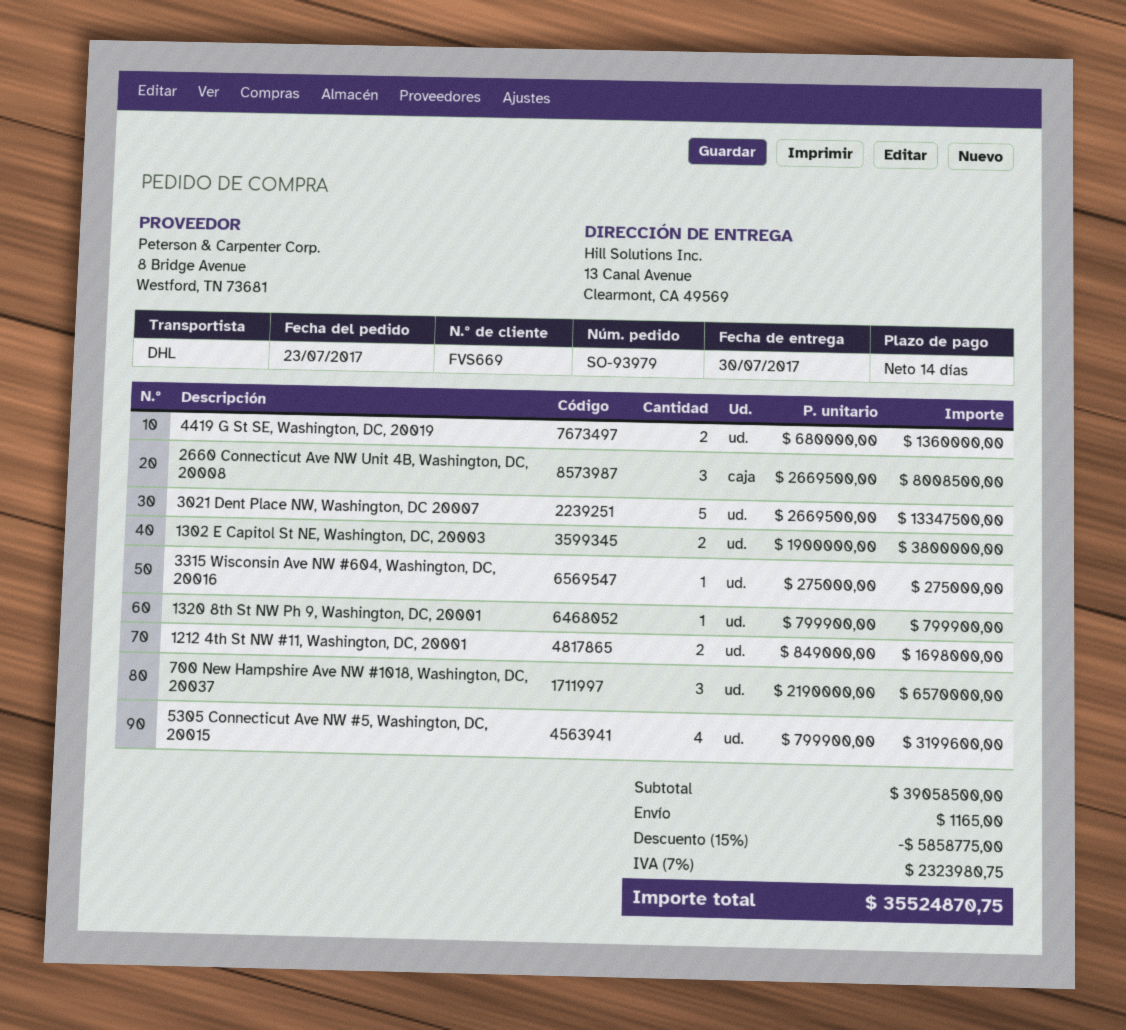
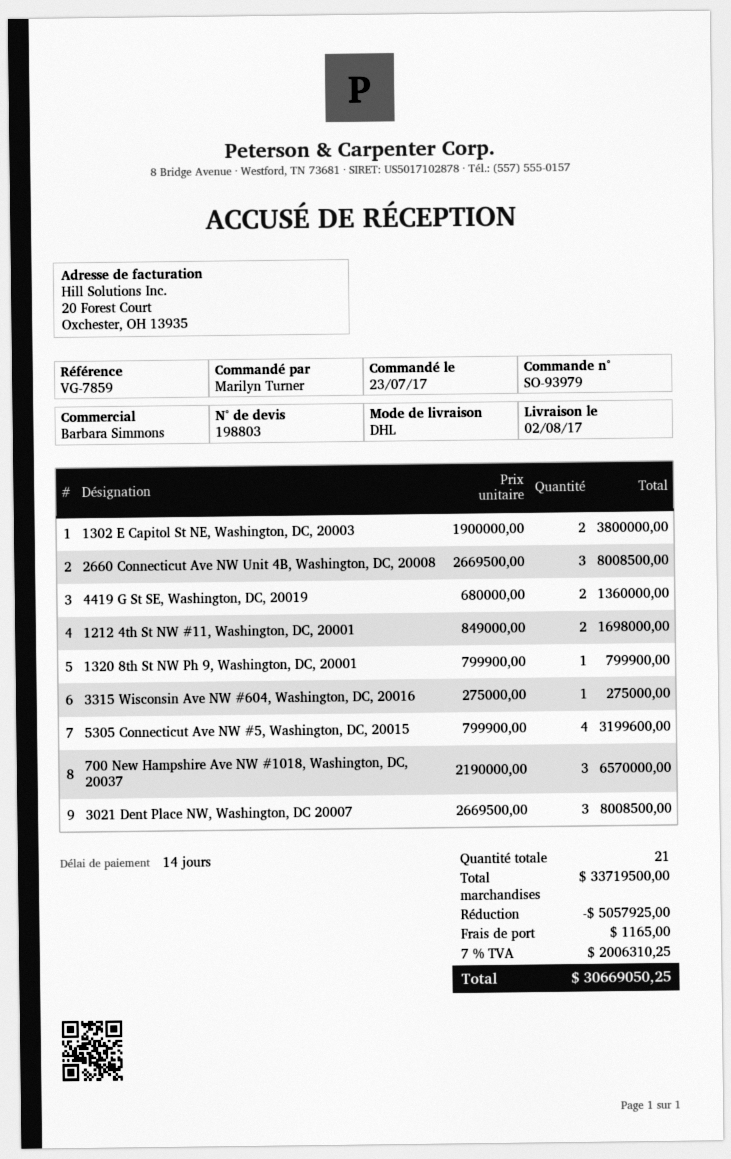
delivery date: 2017-07-30 -> 2017-08-02
3021 Dent Place NW, Washington, DC 20007: 5 x 2669500.00 = 13347500.00 -> 3 x 2669500.00 = 8008500.00
subtotal: 39058500.00 -> 33719500.00
discount: 5858775.00 -> 5057925.00
tax: 7% = 2323980.75 -> 7% = 2006310.25
total: 35524870.75 -> 30669050.25

